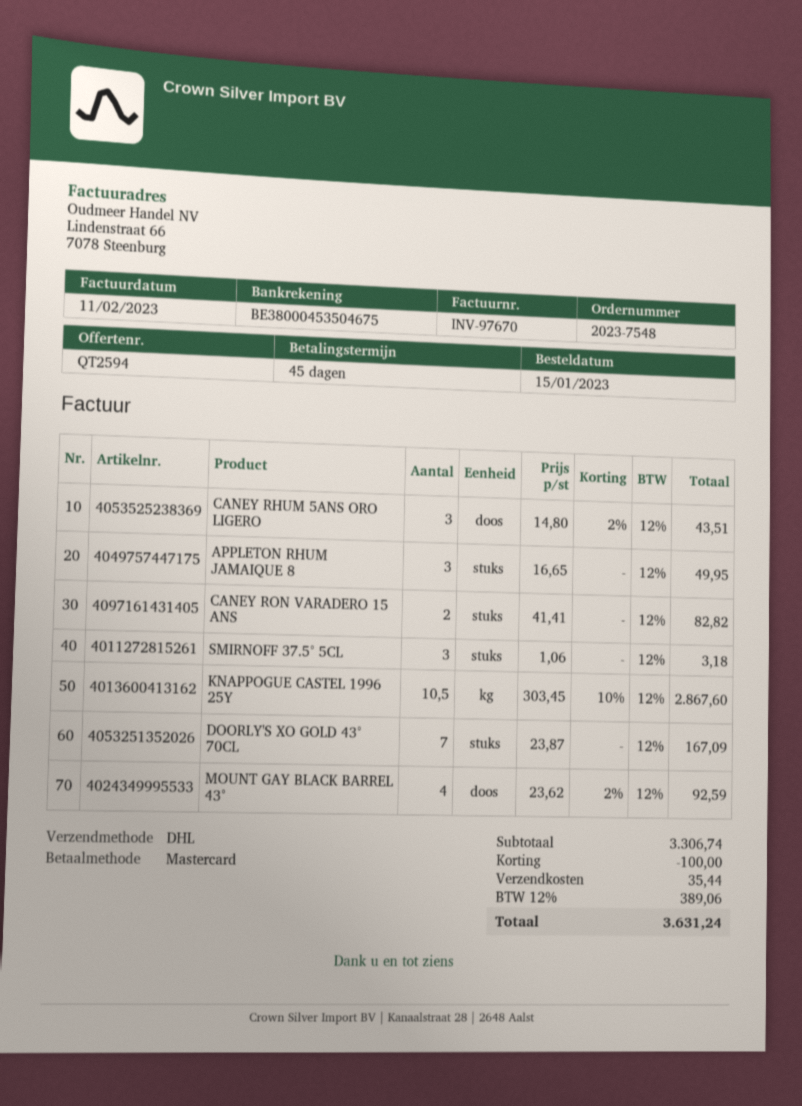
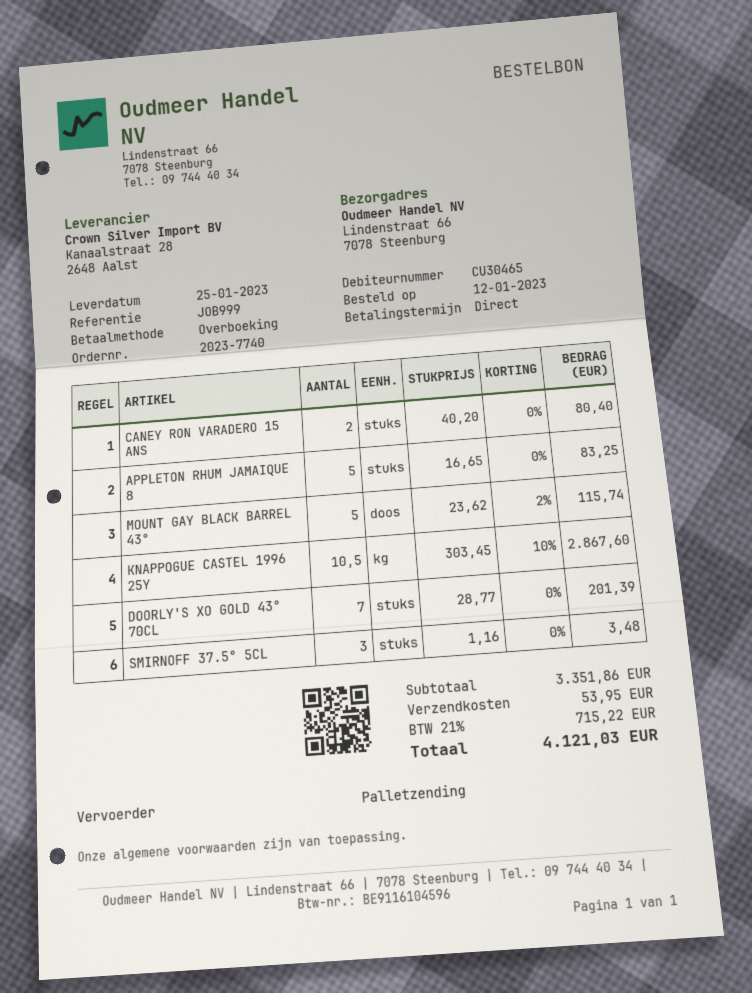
order number: 2023-7548 -> 2023-7740
order date: 2023-01-15 -> 2023-01-12
payment terms: 45 days -> on receipt
payment method: Mastercard -> bank transfer
shipping method: DHL -> pallet freight
CANEY RHUM 5ANS ORO LIGERO: 3 x 14.80 - 2% = 43.51 -> none
APPLETON RHUM JAMAIQUE 8: 3 x 16.65 = 49.95 -> 5 x 16.65 = 83.25
CANEY RON VARADERO 15 ANS: 2 x 41.41 = 82.82 -> 2 x 40.20 = 80.40
SMIRNOFF 37.5° 5CL: 3 x 1.06 = 3.18 -> 3 x 1.16 = 3.48
DOORLY'S XO GOLD 43° 70CL: 7 x 23.87 = 167.09 -> 7 x 28.77 = 201.39
MOUNT GAY BLACK BARREL 43°: 4 x 23.62 - 2% = 92.59 -> 5 x 23.62 - 2% = 115.74
subtotal: 3306.74 -> 3351.86
discount: 100.00 -> none
shipping: 35.44 -> 53.95
tax: 12% = 389.06 -> 21% = 715.22
total: 3631.24 -> 4121.03

